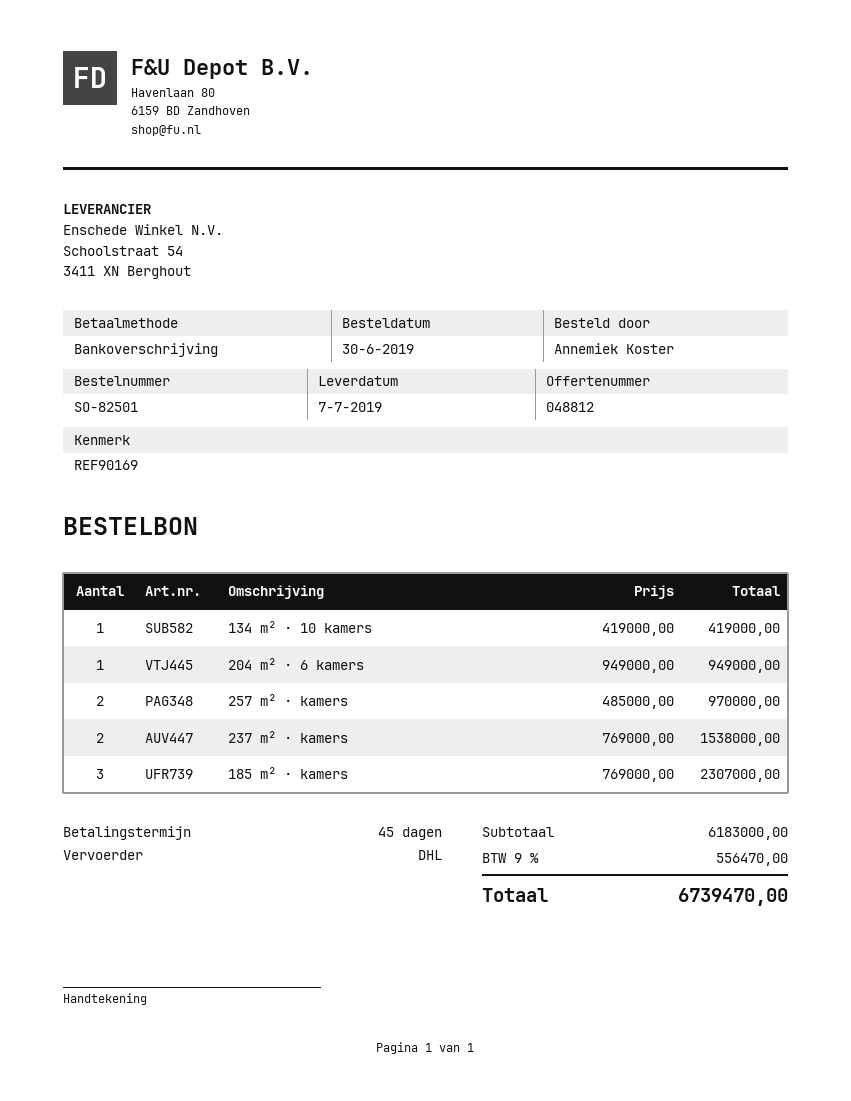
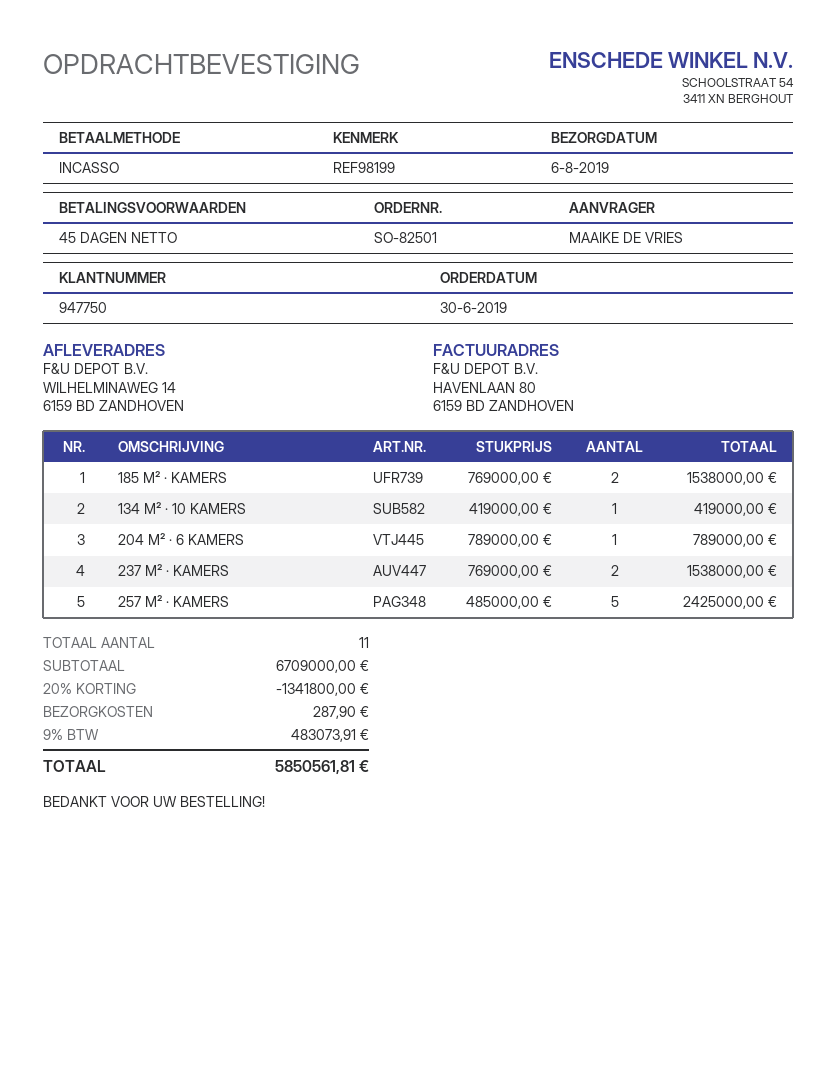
delivery date: 2019-07-07 -> 2019-08-06
reference: REF90169 -> REF98199
ordered by: Annemiek Koster -> MAAIKE DE VRIES
payment method: bank transfer -> direct debit
204 m² · 6 kamers: 1 x 949000.00 = 949000.00 -> 1 x 789000.00 = 789000.00
257 m² · kamers: 2 x 485000.00 = 970000.00 -> 5 x 485000.00 = 2425000.00
185 m² · kamers: 3 x 769000.00 = 2307000.00 -> 2 x 769000.00 = 1538000.00
subtotal: 6183000.00 -> 6709000.00
discount: none -> 20% = 1341800.00
shipping: none -> 287.90
tax: 9% = 556470.00 -> 9% = 483073.91
total: 6739470.00 -> 5850561.81

